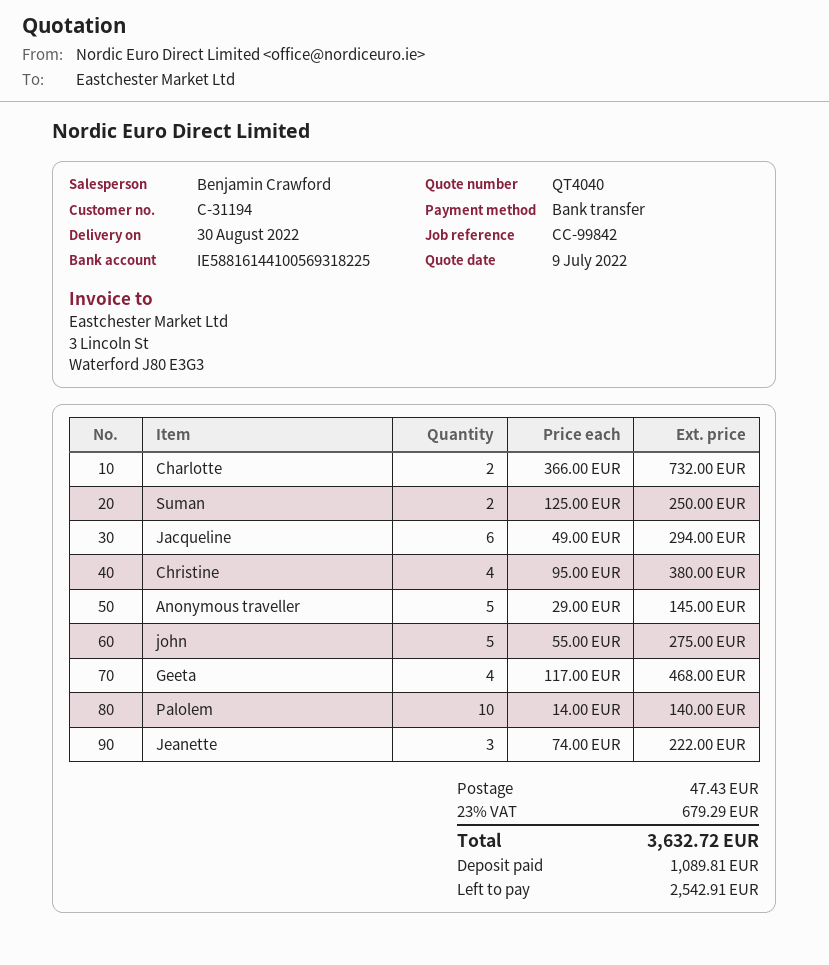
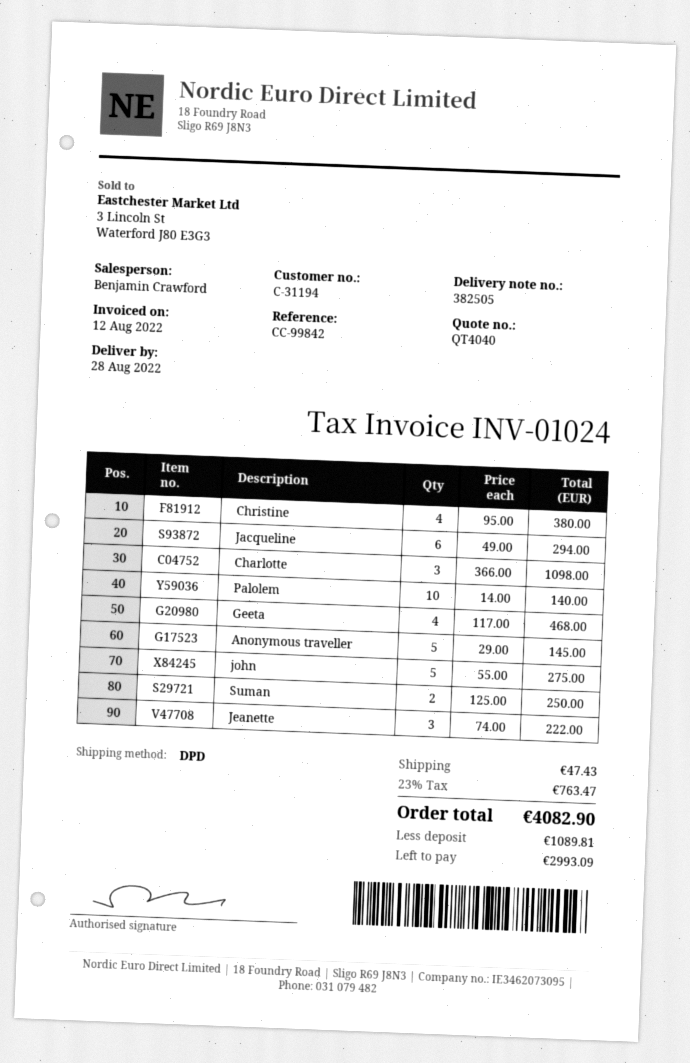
delivery date: 2022-08-30 -> 2022-08-28
Charlotte: 2 x 366.00 = 732.00 -> 3 x 366.00 = 1098.00
tax: 23% = 679.29 -> 23% = 763.47
total: 3632.72 -> 4082.90
balance: 2542.91 -> 2993.09

